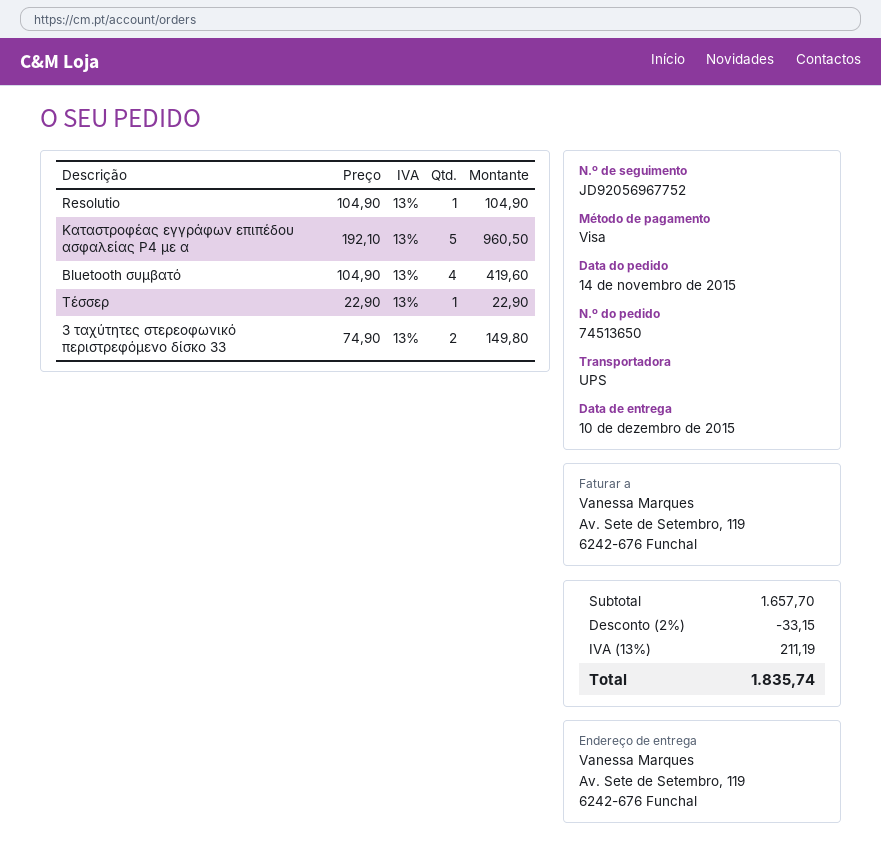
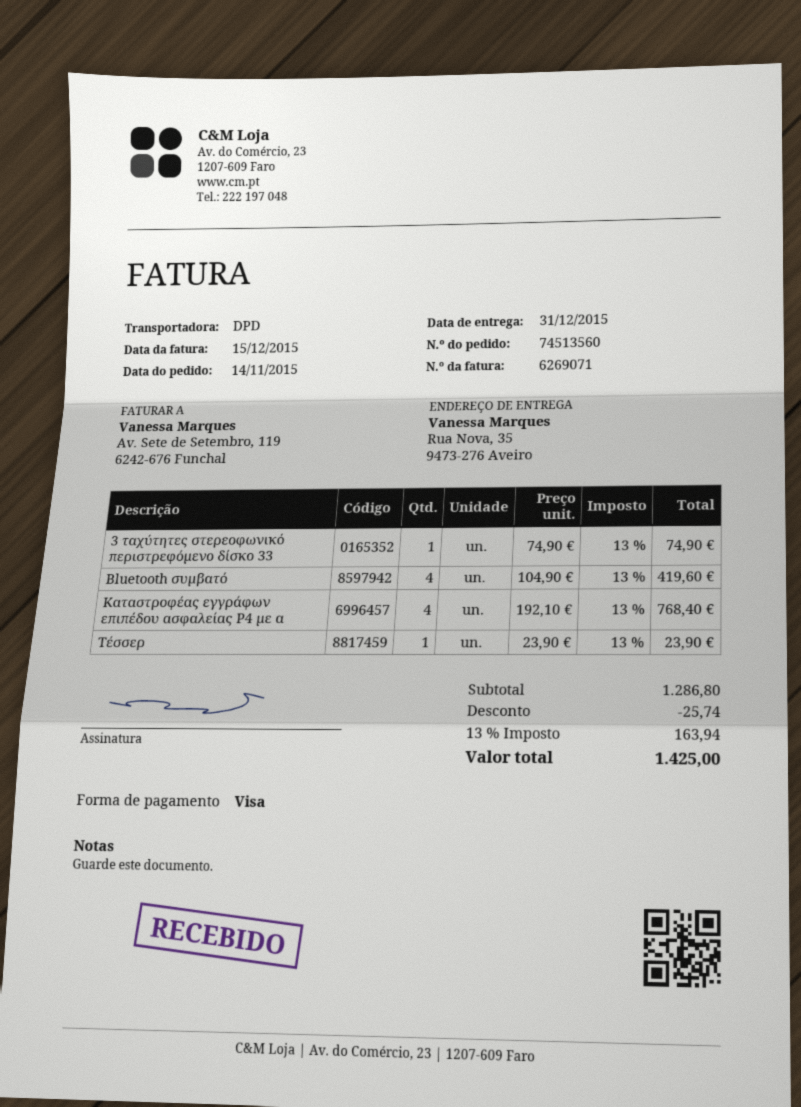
order number: 74513650 -> 74513560
delivery date: 2015-12-10 -> 2015-12-31
shipping method: UPS -> DPD
ship to: Av. Sete de Setembro, 119, 6242-676 Funchal -> Rua Nova, 35, 9473-276 Aveiro
Resolutio: 1 x 104.90 = 104.90 -> none
Καταστροφέας εγγράφων επιπέδου ασφαλείας P4 με α: 5 x 192.10 = 960.50 -> 4 x 192.10 = 768.40
Τέσσερ: 1 x 22.90 = 22.90 -> 1 x 23.90 = 23.90
3 ταχύτητες στερεοφωνικό περιστρεφόμενο δίσκο 33: 2 x 74.90 = 149.80 -> 1 x 74.90 = 74.90
subtotal: 1657.70 -> 1286.80
discount: 33.15 -> 25.74
tax: 13% = 211.19 -> 13% = 163.94
total: 1835.74 -> 1425.00

